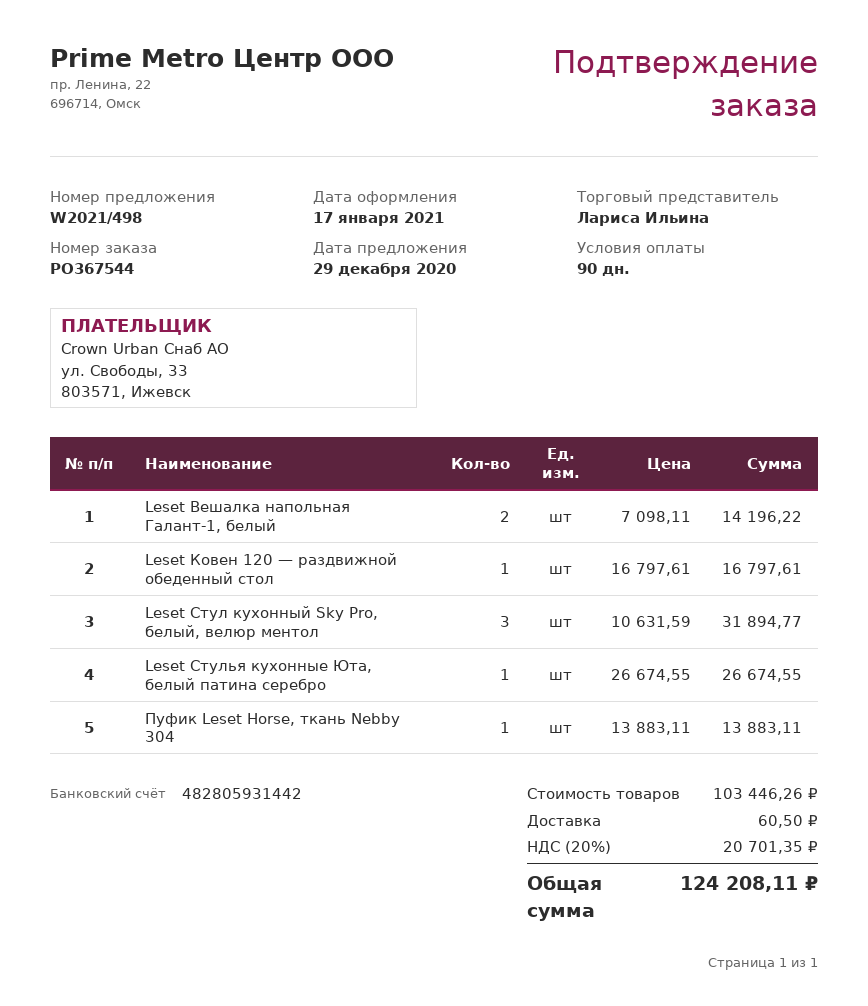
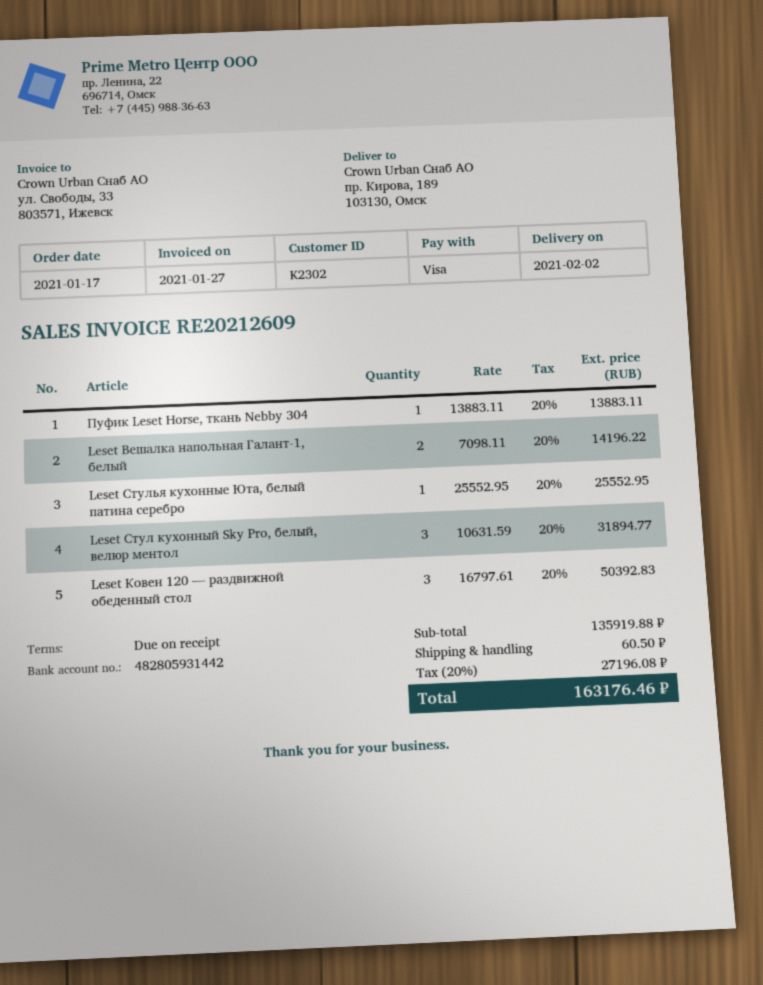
payment terms: 90 days -> on receipt
Leset Ковен 120 — раздвижной обеденный стол: 1 x 16797.61 = 16797.61 -> 3 x 16797.61 = 50392.83
Leset Стулья кухонные Юта, белый патина серебро: 1 x 26674.55 = 26674.55 -> 1 x 25552.95 = 25552.95
subtotal: 103446.26 -> 135919.88
tax: 20% = 20701.35 -> 20% = 27196.08
total: 124208.11 -> 163176.46

